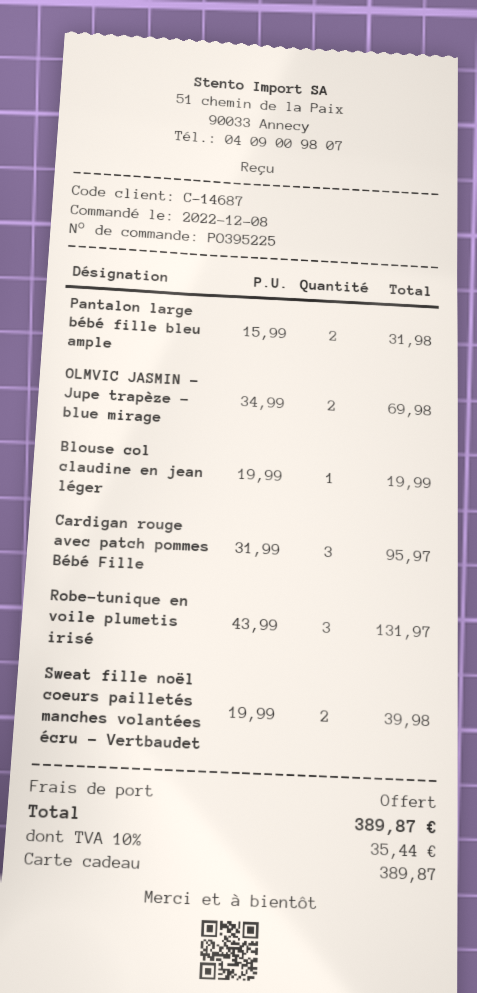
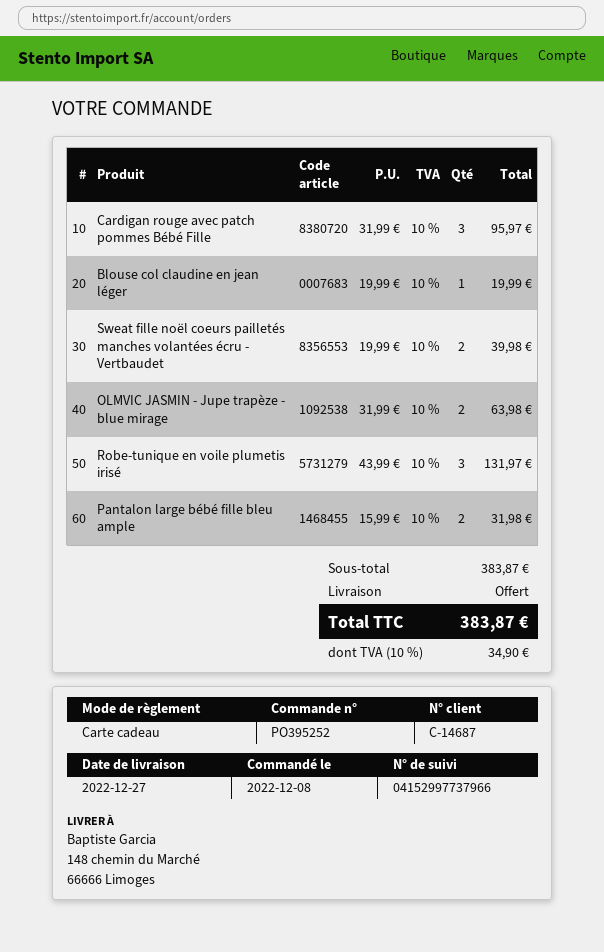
order number: PO395225 -> PO395252
OLMVIC JASMIN - Jupe trapèze - blue mirage: 2 x 34.99 = 69.98 -> 2 x 31.99 = 63.98
tax: 10% = 35.44 -> 10% = 34.90
total: 389.87 -> 383.87

